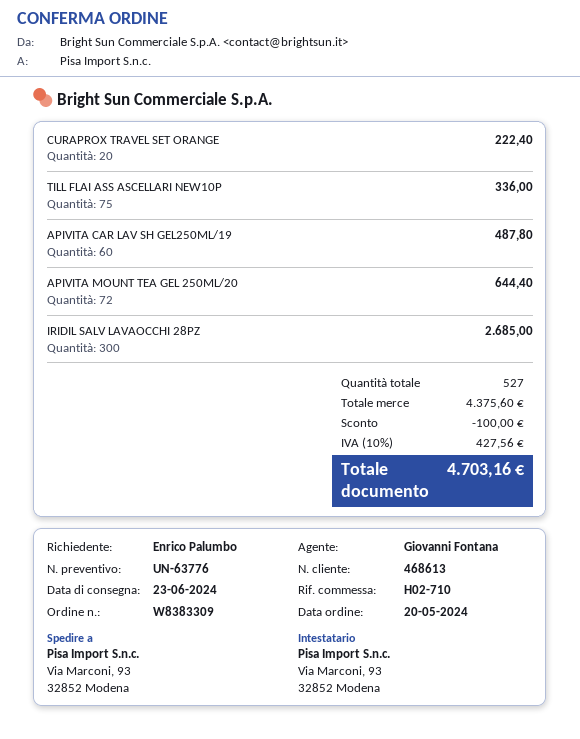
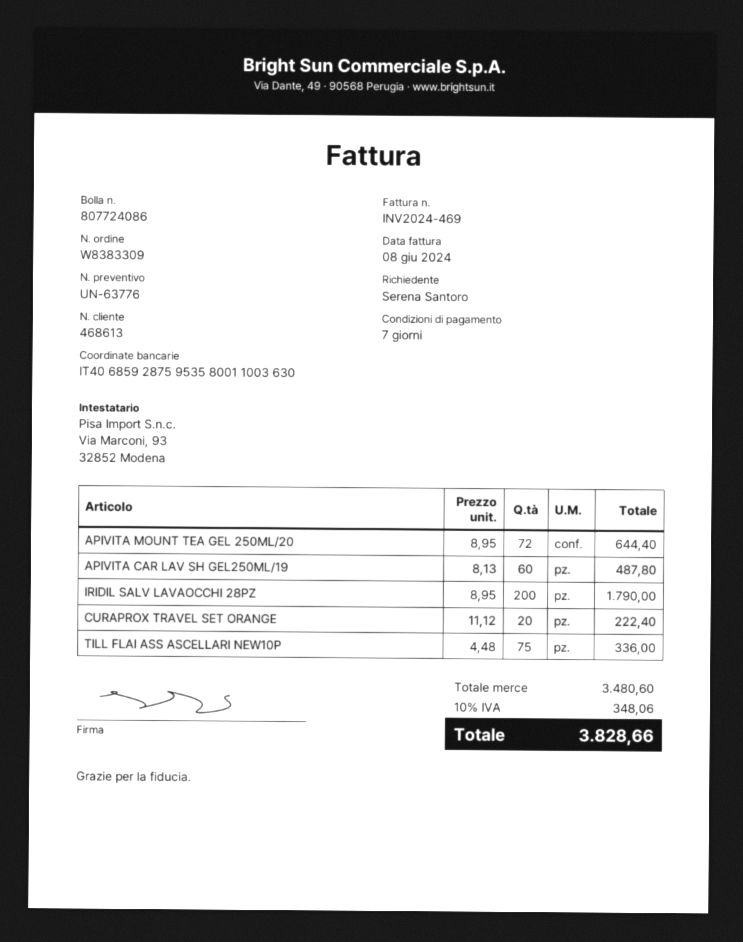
ordered by: Enrico Palumbo -> Serena Santoro
IRIDIL SALV LAVAOCCHI 28PZ: 300 for 2685.00 -> 200 for 1790.00
subtotal: 4375.60 -> 3480.60
discount: 100.00 -> none
tax: 10% = 427.56 -> 10% = 348.06
total: 4703.16 -> 3828.66

